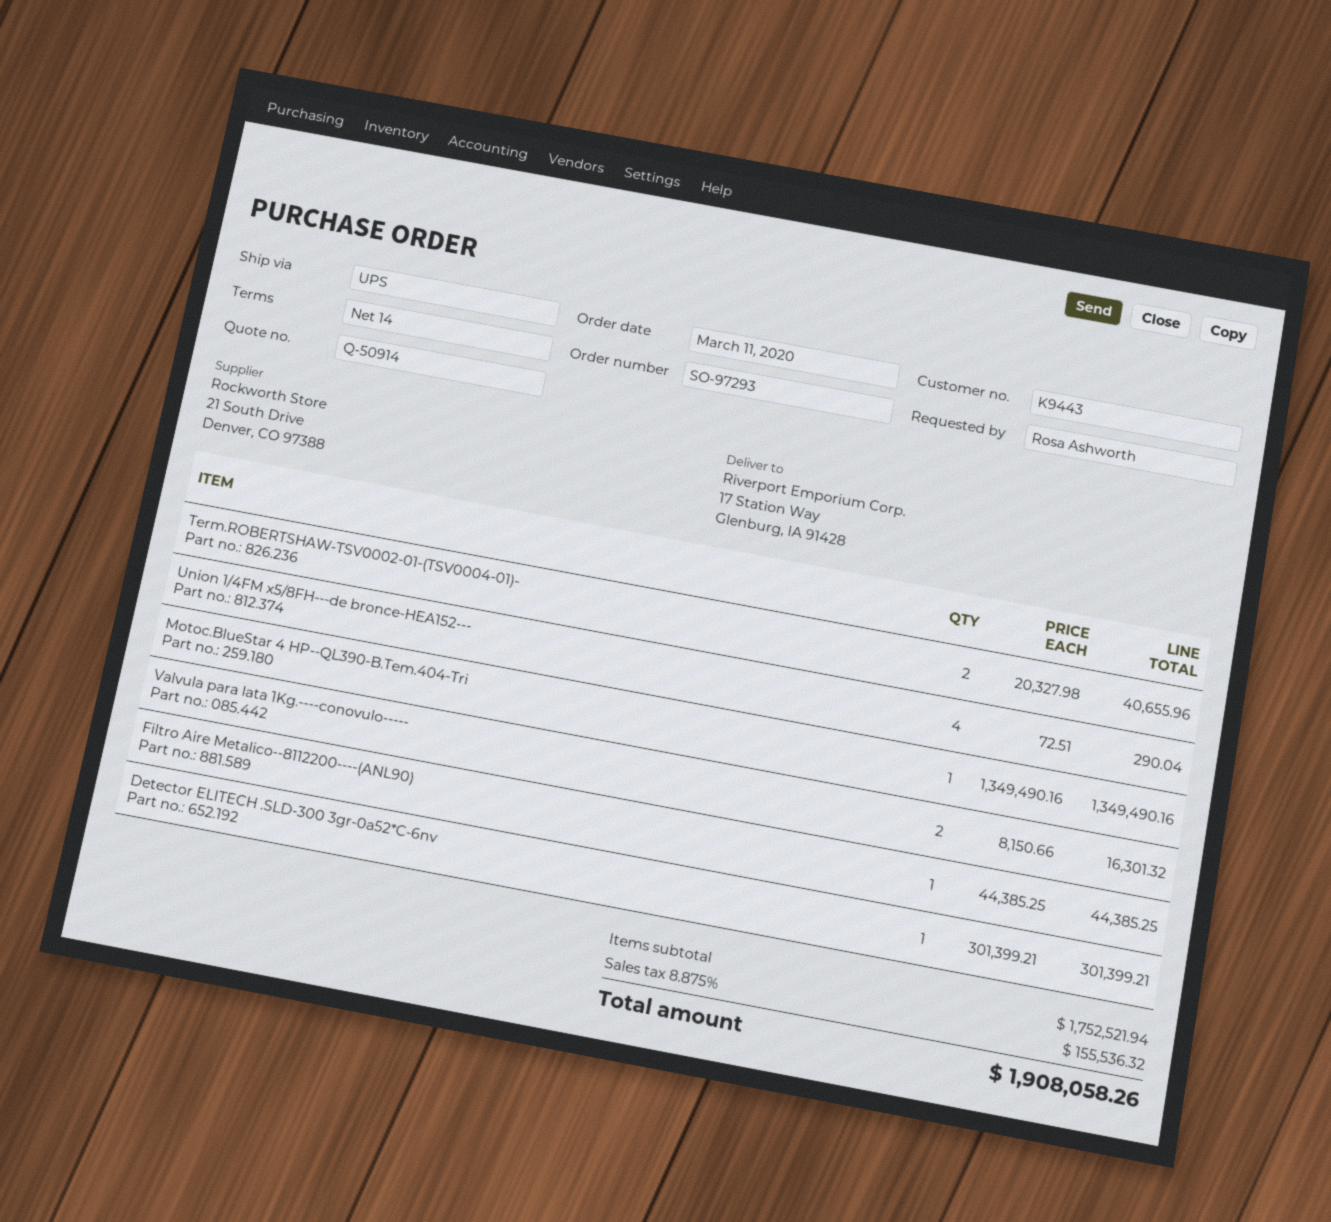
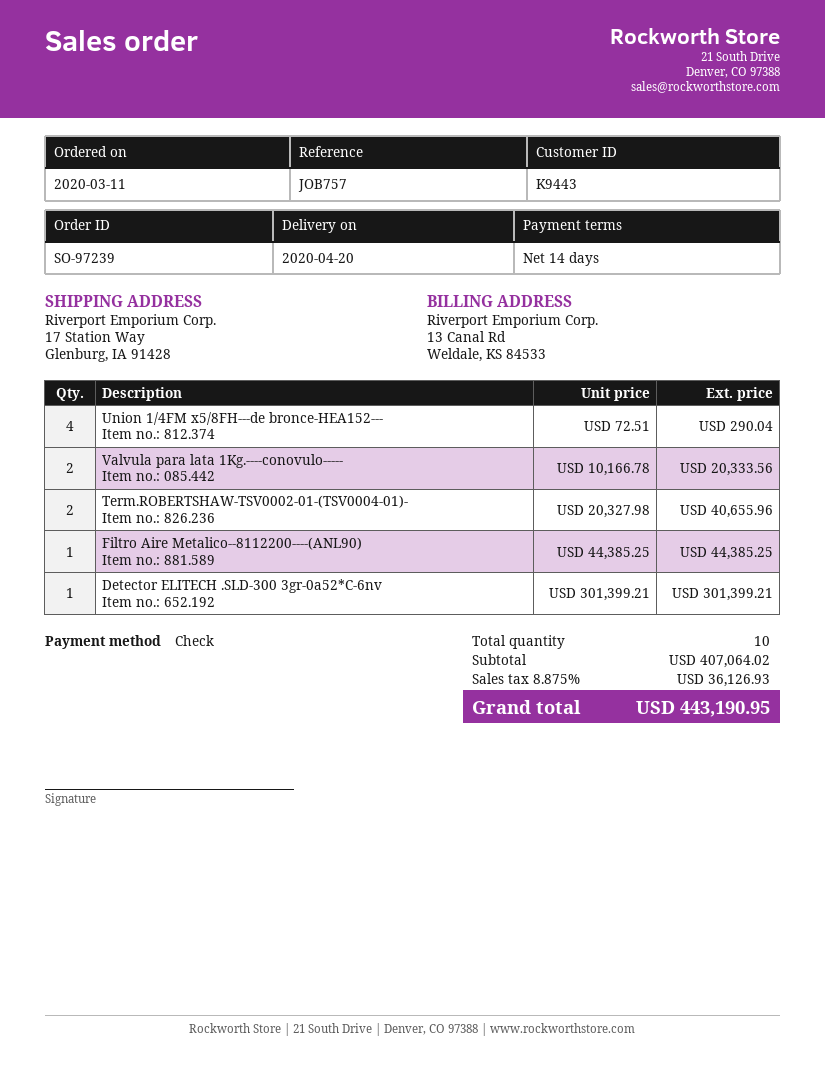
order number: SO-97293 -> SO-97239
Motoc.BlueStar 4 HP--QL390-B.Tem.404-Tri: 1 x 1349490.16 = 1349490.16 -> none
Valvula para lata 1Kg.----conovulo-----: 2 x 8150.66 = 16301.32 -> 2 x 10166.78 = 20333.56
subtotal: 1752521.94 -> 407064.02
tax: 8.875% = 155536.32 -> 8.875% = 36126.93
total: 1908058.26 -> 443190.95

